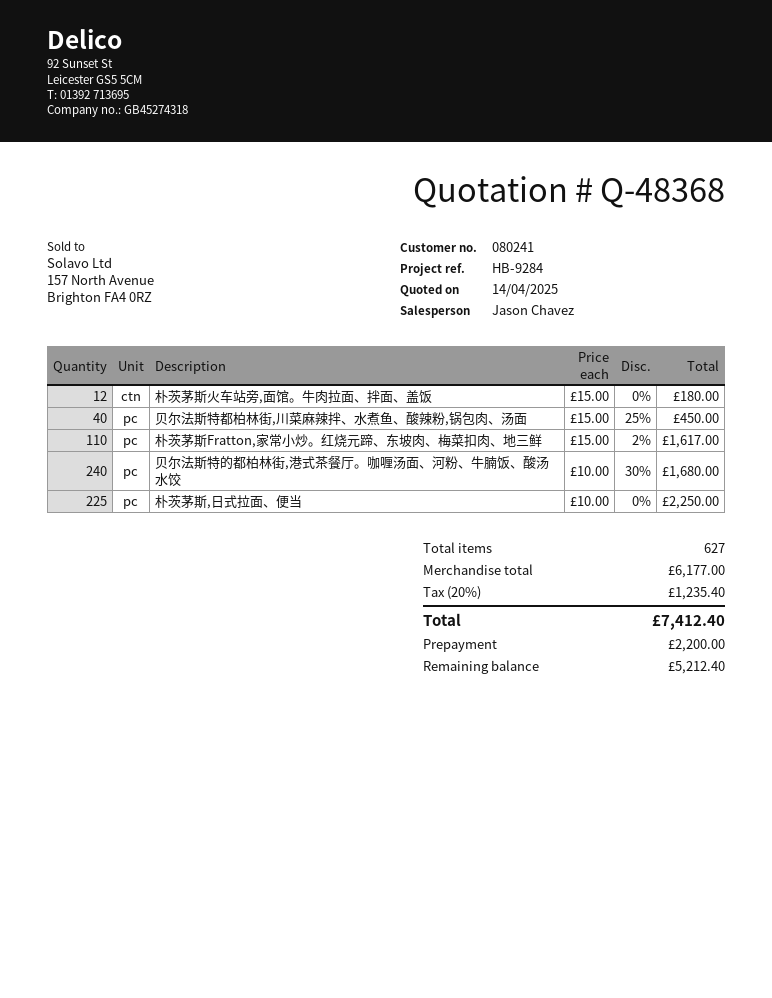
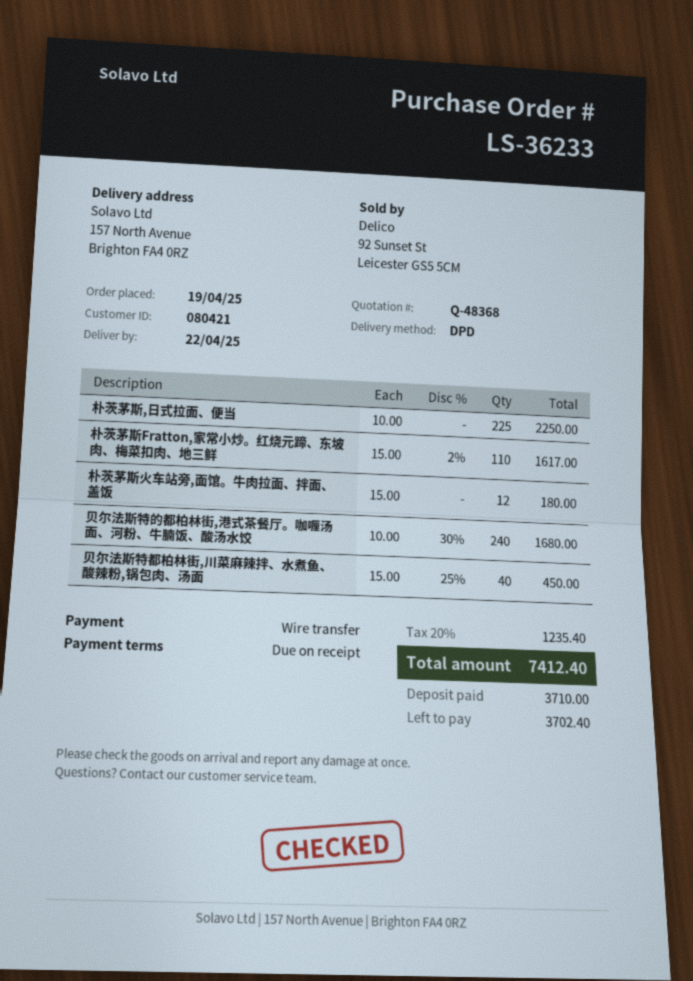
customer number: 080241 -> 080421
deposit: 2200.00 -> 3710.00
balance: 5212.40 -> 3702.40

